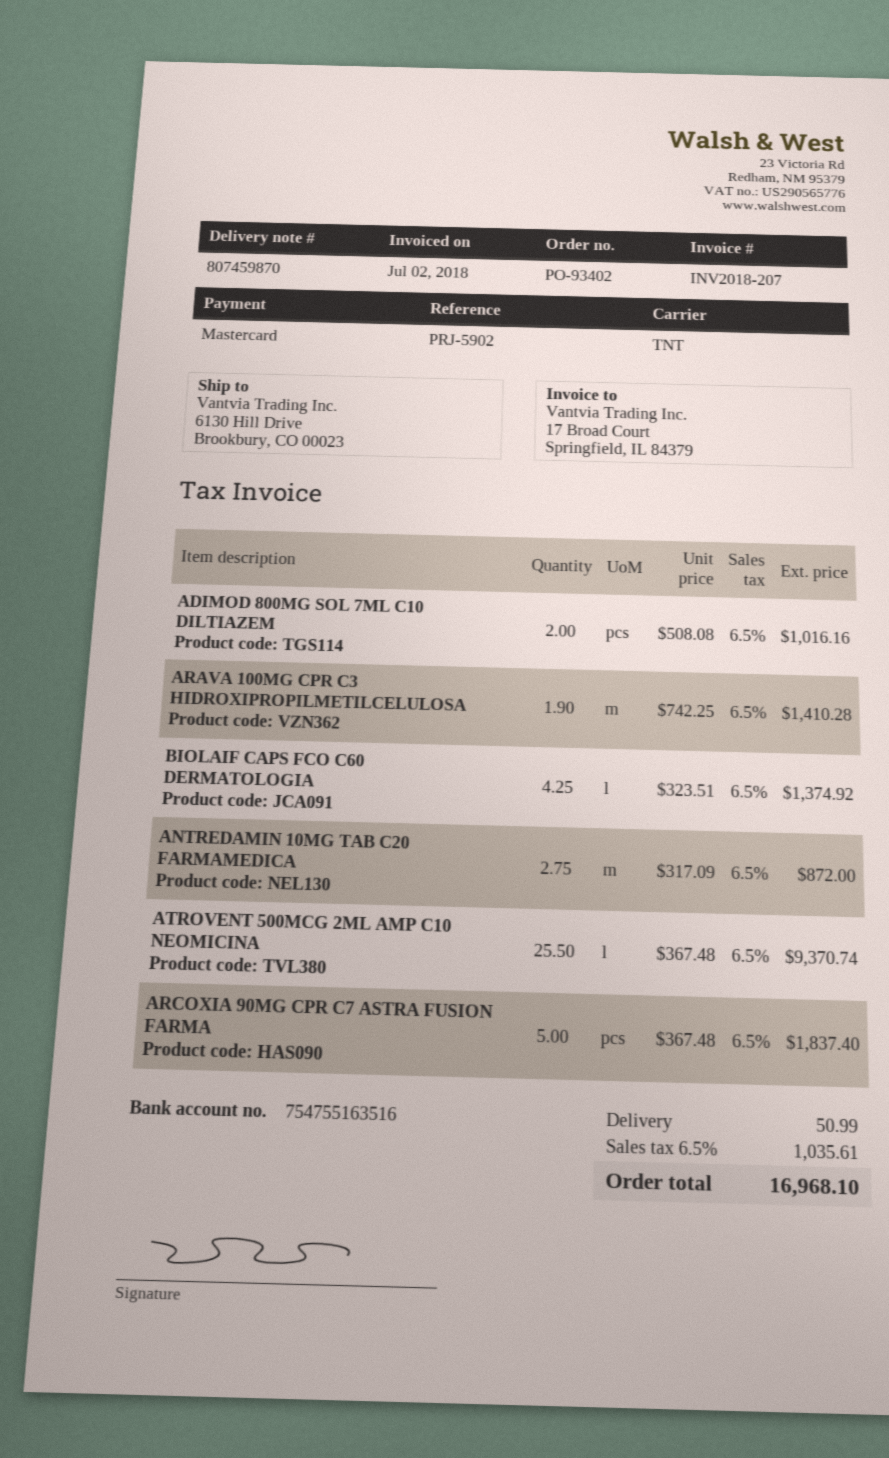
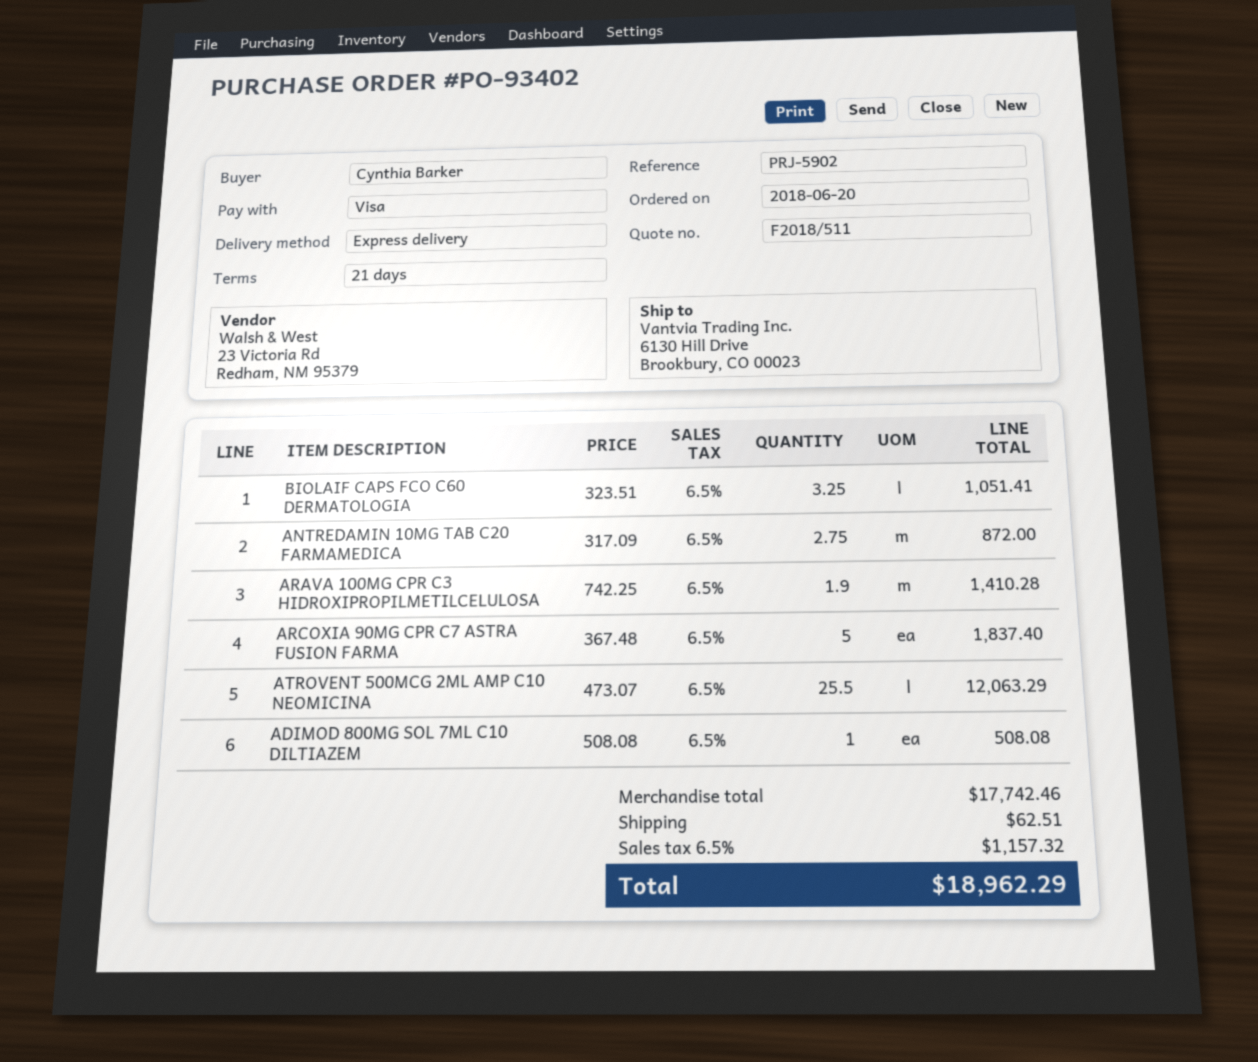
payment method: Mastercard -> Visa
shipping method: TNT -> express
ADIMOD 800MG SOL 7ML C10 DILTIAZEM: 2 x 508.08 = 1016.16 -> 1 x 508.08 = 508.08
BIOLAIF CAPS FCO C60 DERMATOLOGIA: 4.25 x 323.51 = 1374.92 -> 3.25 x 323.51 = 1051.41
ATROVENT 500MCG 2ML AMP C10 NEOMICINA: 25.5 x 367.48 = 9370.74 -> 25.5 x 473.07 = 12063.29
shipping: 50.99 -> 62.51
tax: 6.5% = 1035.61 -> 6.5% = 1157.32
total: 16968.10 -> 18962.29

